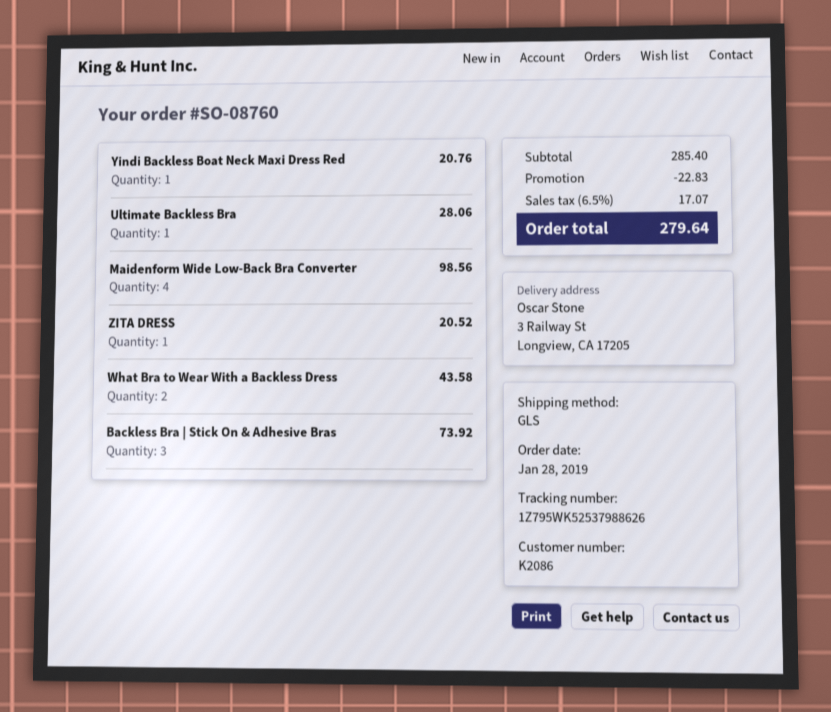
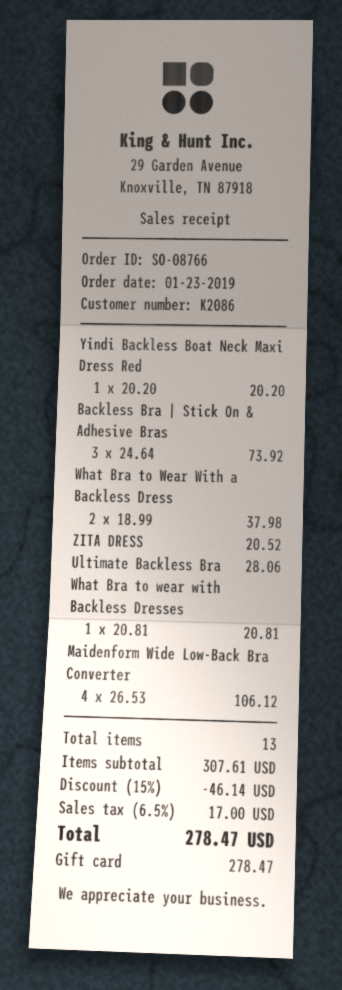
order number: SO-08760 -> SO-08766
order date: 2019-01-28 -> 2019-01-23
Yindi Backless Boat Neck Maxi Dress Red: 1 for 20.76 -> 1 for 20.20
Maidenform Wide Low-Back Bra Converter: 4 for 98.56 -> 4 for 106.12
What Bra to Wear With a Backless Dress: 2 for 43.58 -> 2 for 37.98
What Bra to wear with Backless Dresses: none -> 1 for 20.81
subtotal: 285.40 -> 307.61
discount: 22.83 -> 46.14
tax: 6.5% = 17.07 -> 6.5% = 17.00
total: 279.64 -> 278.47

